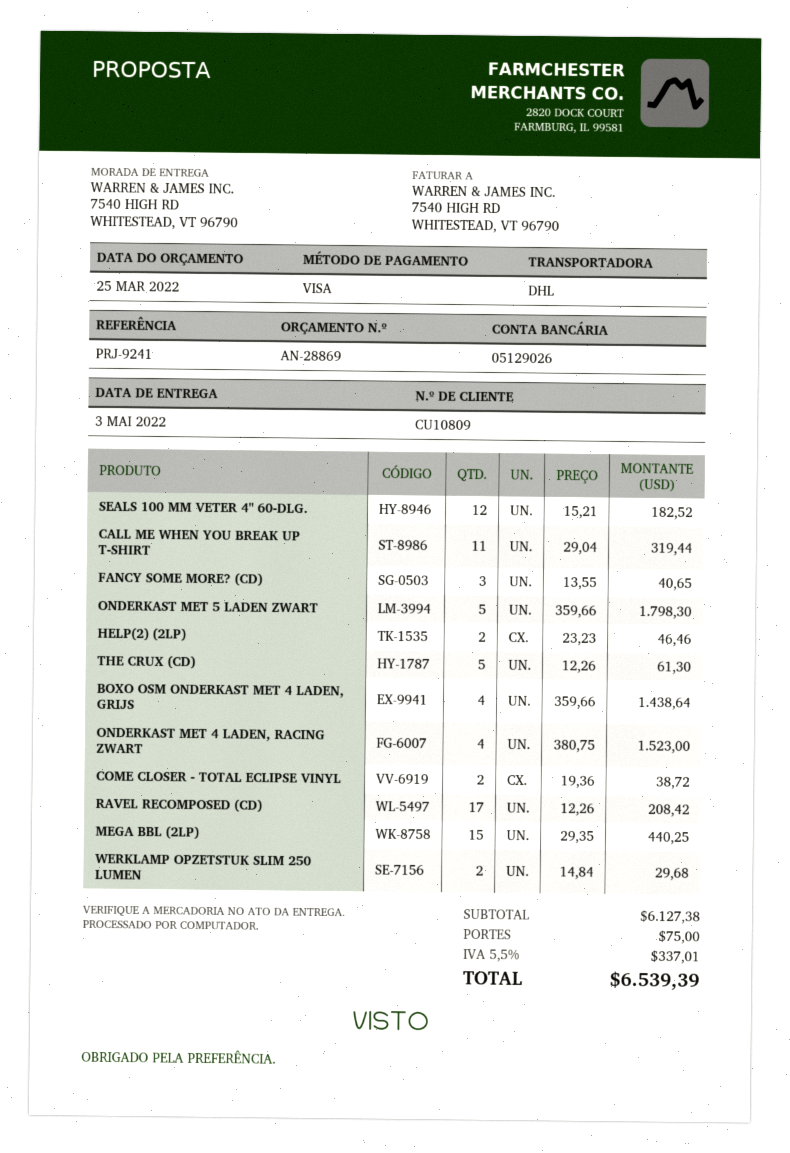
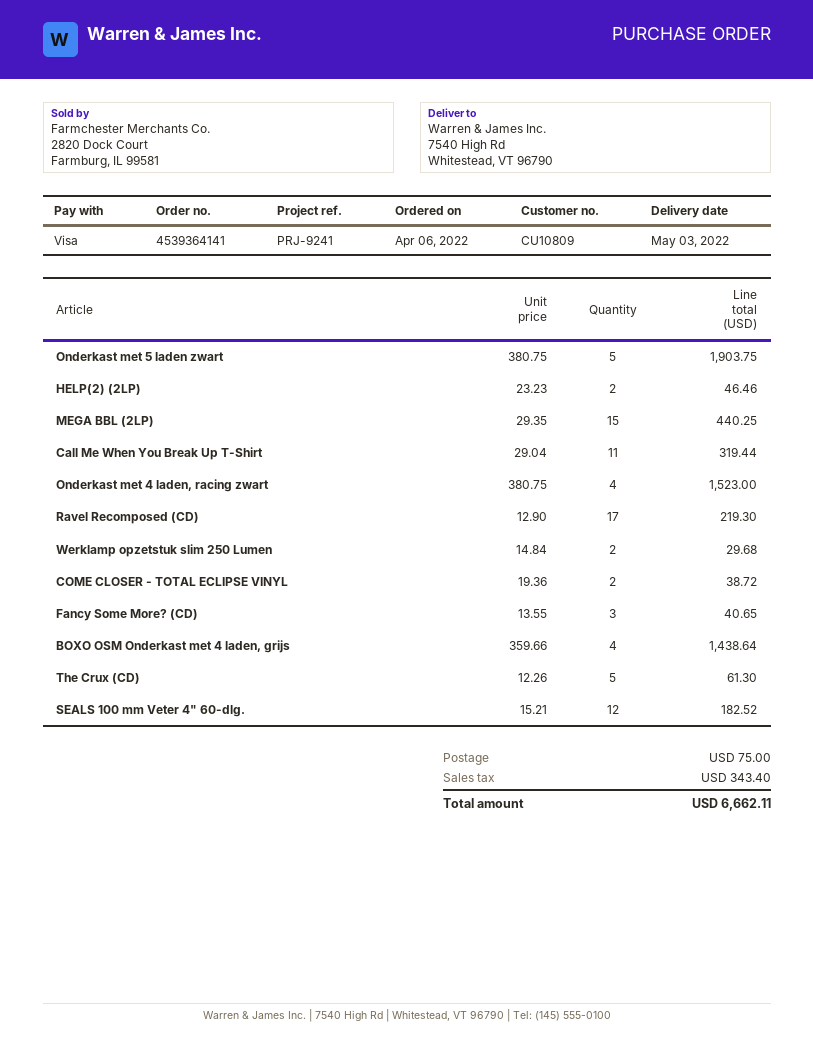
ONDERKAST MET 5 LADEN ZWART: 5 x 359.66 = 1798.30 -> 5 x 380.75 = 1903.75
RAVEL RECOMPOSED (CD): 17 x 12.26 = 208.42 -> 17 x 12.90 = 219.30
tax: 337.01 -> 343.40
total: 6539.39 -> 6662.11

